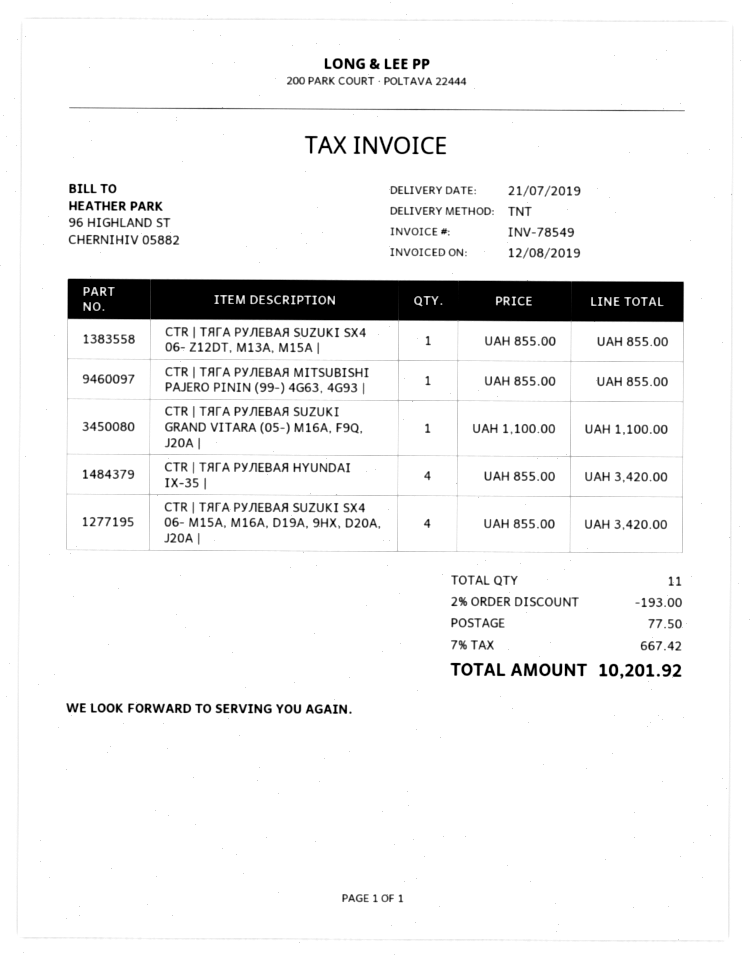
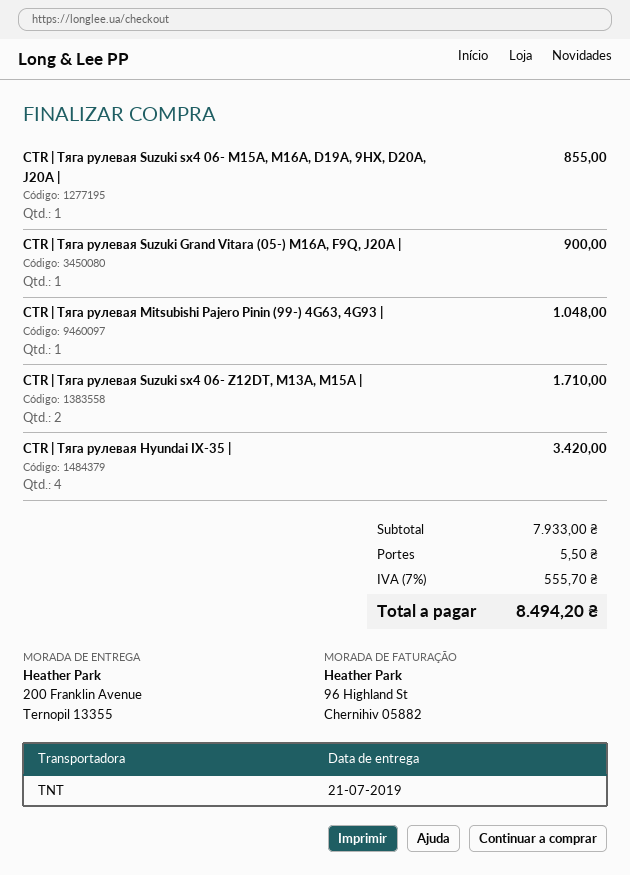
CTR | ТЯГА РУЛЕВАЯ SUZUKI SX4 06- Z12DT, M13A, M15A |: 1 for 855.00 -> 2 for 1710.00
CTR | ТЯГА РУЛЕВАЯ MITSUBISHI PAJERO PININ (99-) 4G63, 4G93 |: 1 for 855.00 -> 1 for 1048.00
CTR | ТЯГА РУЛЕВАЯ SUZUKI GRAND VITARA (05-) M16A, F9Q, J20A |: 1 for 1100.00 -> 1 for 900.00
CTR | ТЯГА РУЛЕВАЯ SUZUKI SX4 06- M15A, M16A, D19A, 9HX, D20A, J20A |: 4 for 3420.00 -> 1 for 855.00
discount: 2% = 193.00 -> none
shipping: 77.50 -> 5.50
tax: 7% = 667.42 -> 7% = 555.70
total: 10201.92 -> 8494.20

